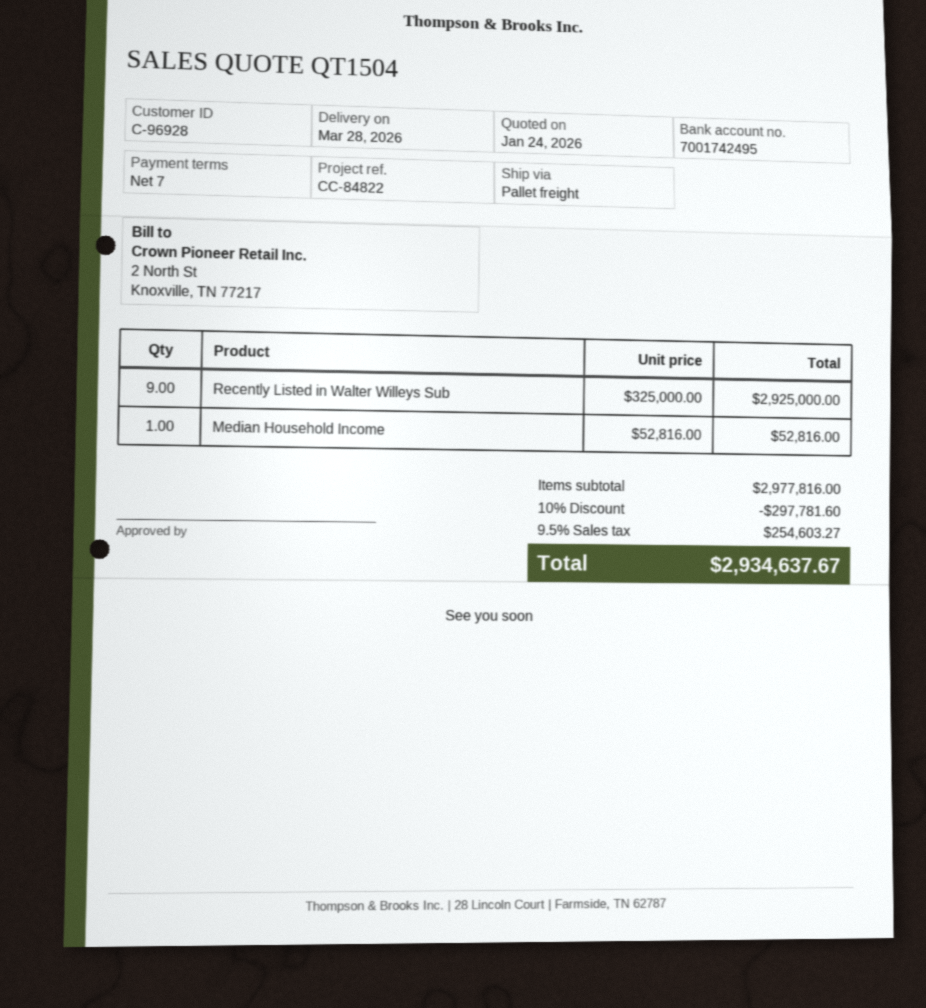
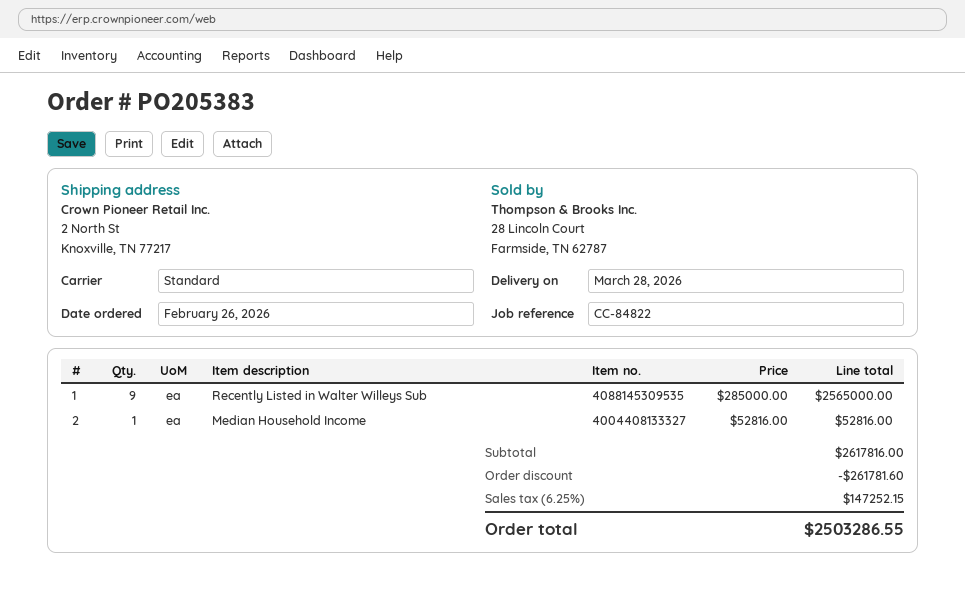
shipping method: pallet freight -> standard
Recently Listed in Walter Willeys Sub: 9 x 325000.00 = 2925000.00 -> 9 x 285000.00 = 2565000.00
subtotal: 2977816.00 -> 2617816.00
discount: 297781.60 -> 261781.60
tax: 9.5% = 254603.27 -> 6.25% = 147252.15
total: 2934637.67 -> 2503286.55

